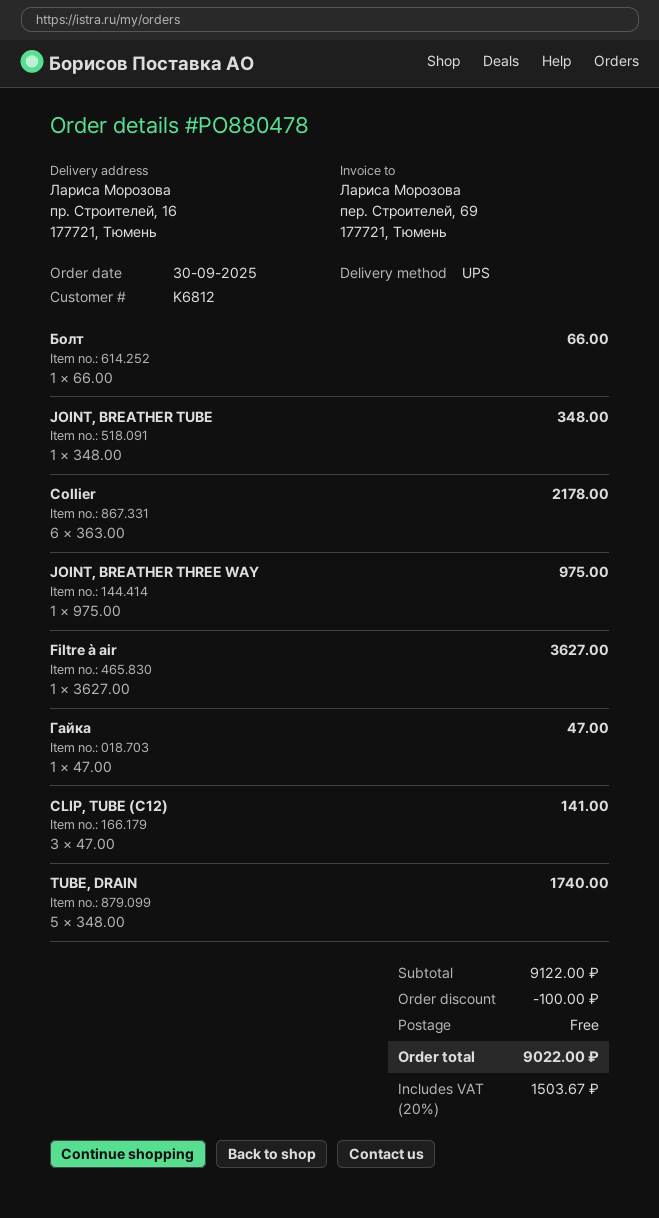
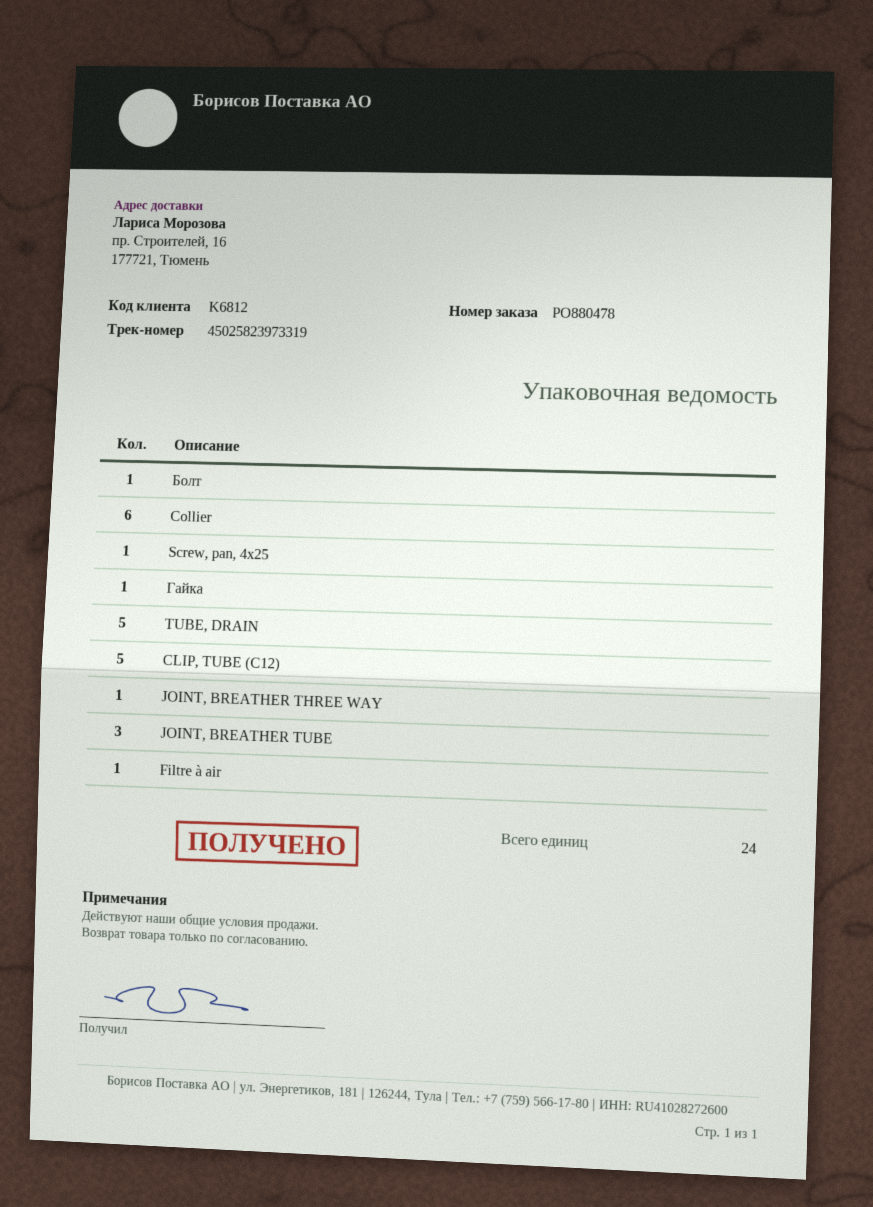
JOINT, BREATHER TUBE: 1 -> 3
CLIP, TUBE (C12): 3 -> 5
Screw, pan, 4x25: none -> 1

